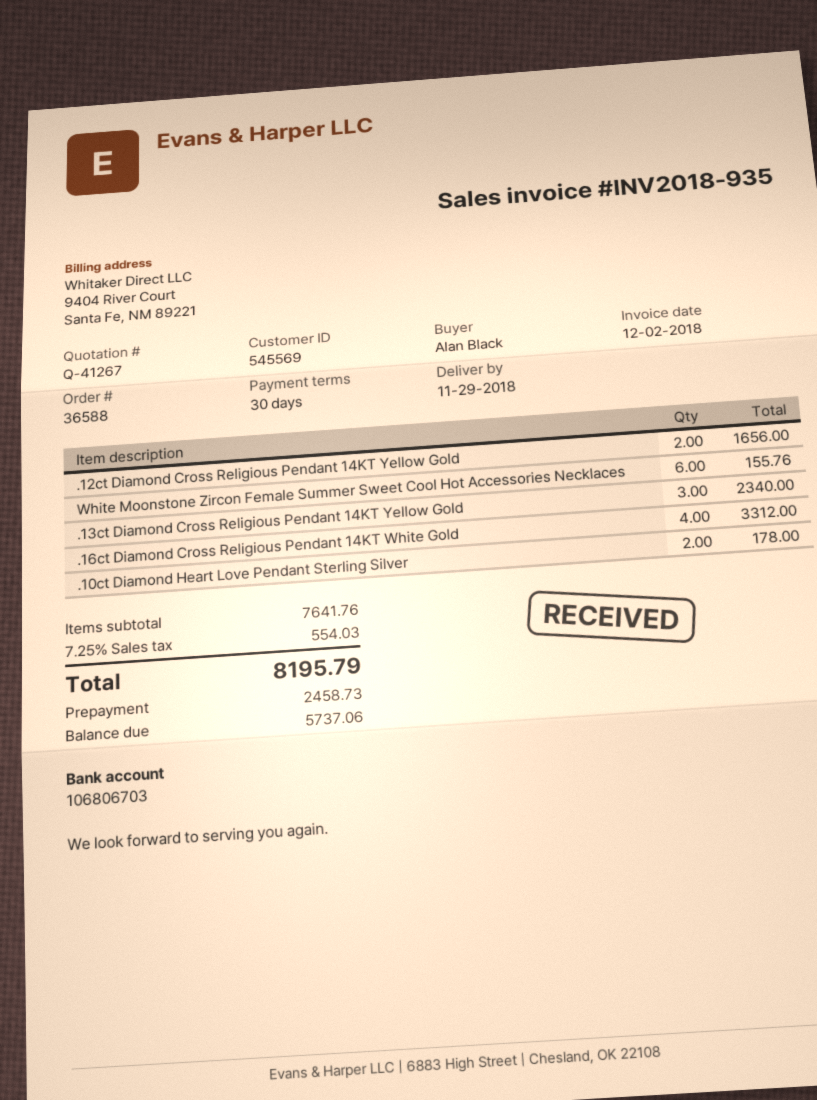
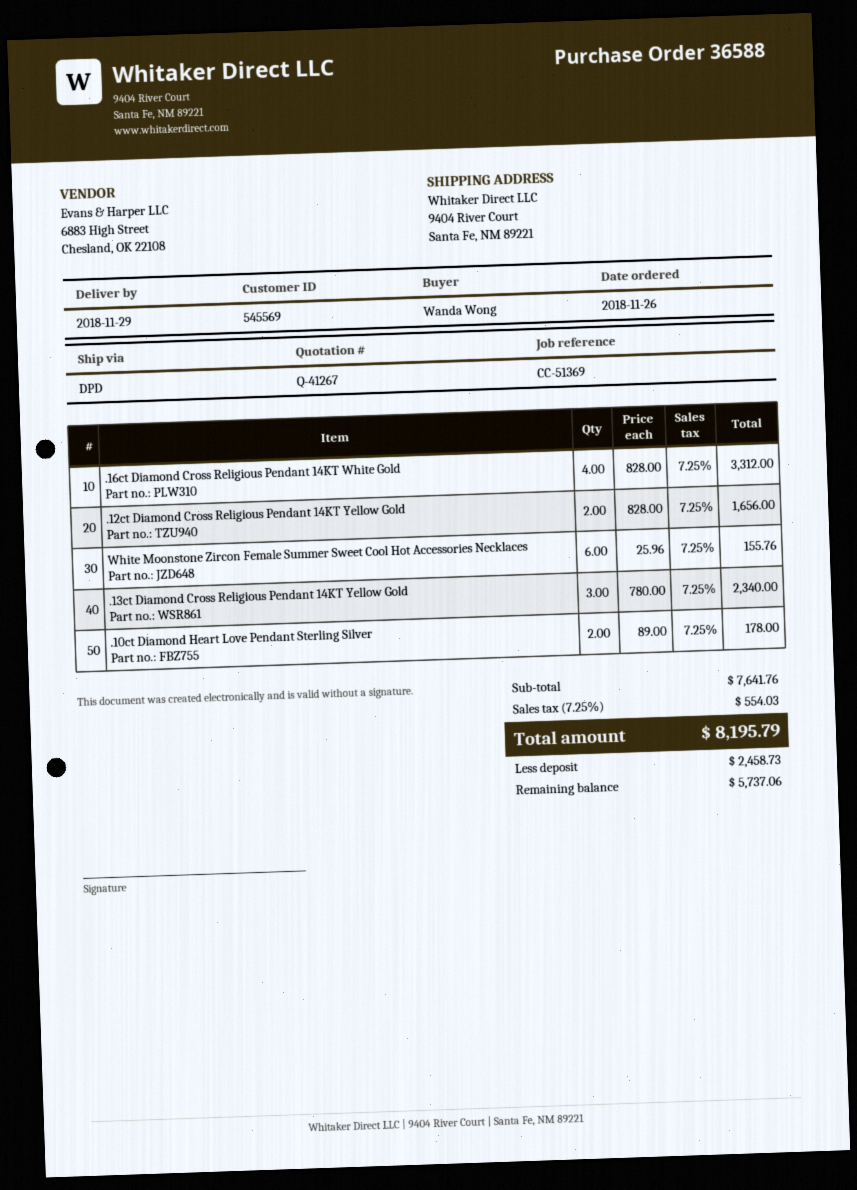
ordered by: Alan Black -> Wanda Wong

